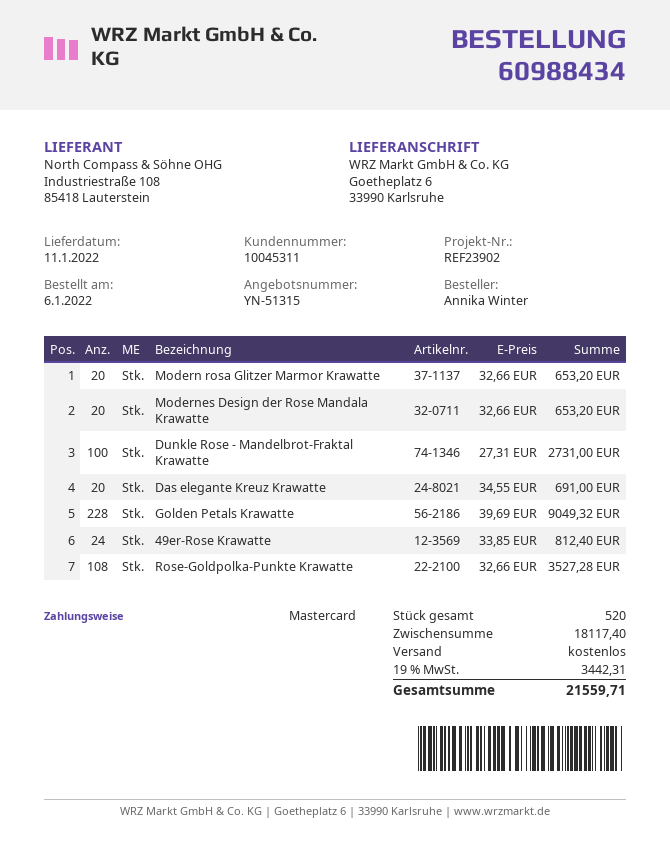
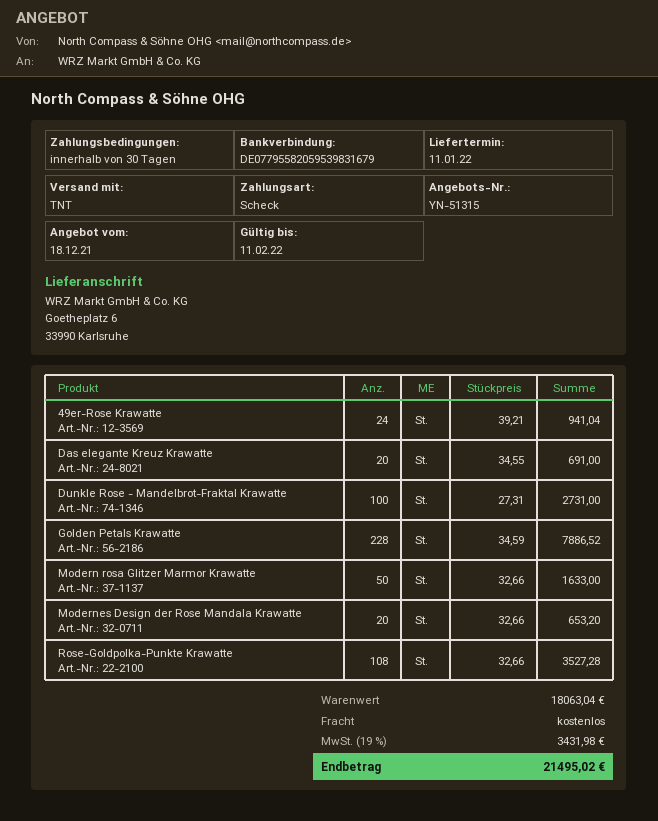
payment method: Mastercard -> cheque
Modern rosa Glitzer Marmor Krawatte: 20 x 32.66 = 653.20 -> 50 x 32.66 = 1633.00
Golden Petals Krawatte: 228 x 39.69 = 9049.32 -> 228 x 34.59 = 7886.52
49er-Rose Krawatte: 24 x 33.85 = 812.40 -> 24 x 39.21 = 941.04
subtotal: 18117.40 -> 18063.04
tax: 19% = 3442.31 -> 19% = 3431.98
total: 21559.71 -> 21495.02

